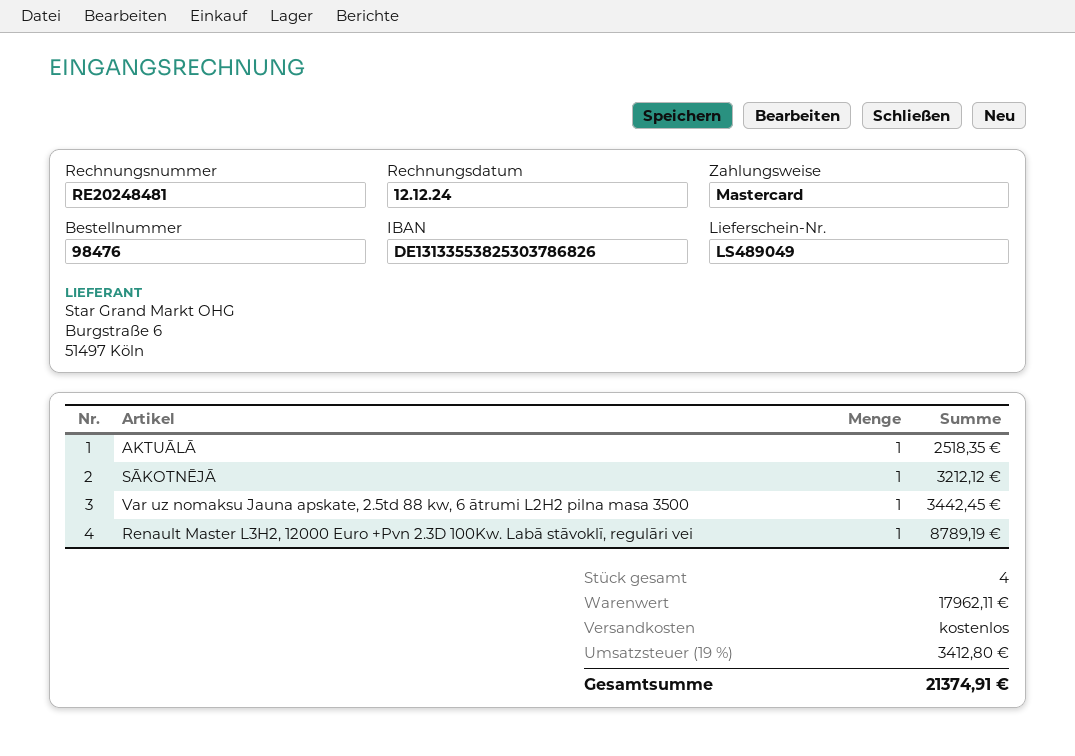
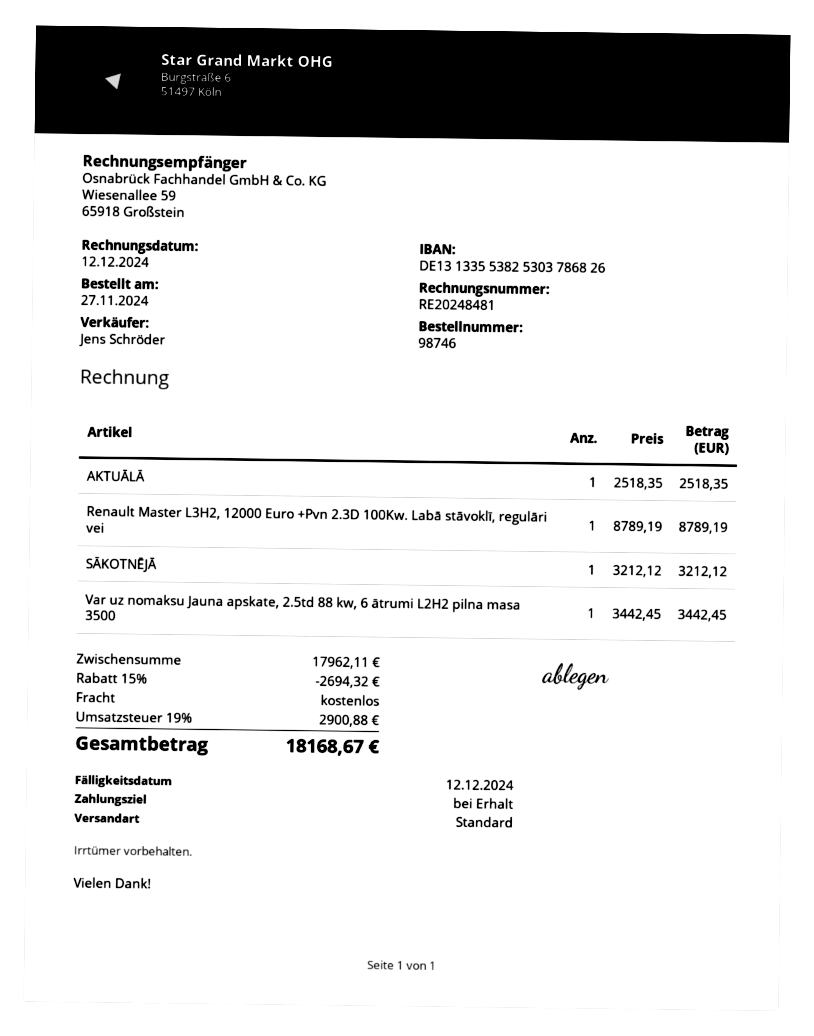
order number: 98476 -> 98746
discount: none -> 15% = 2694.32
tax: 19% = 3412.80 -> 19% = 2900.88
total: 21374.91 -> 18168.67

